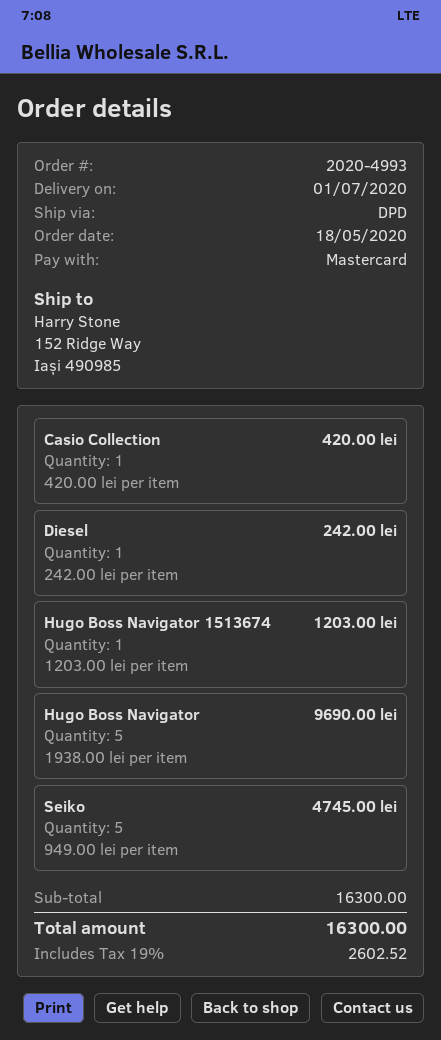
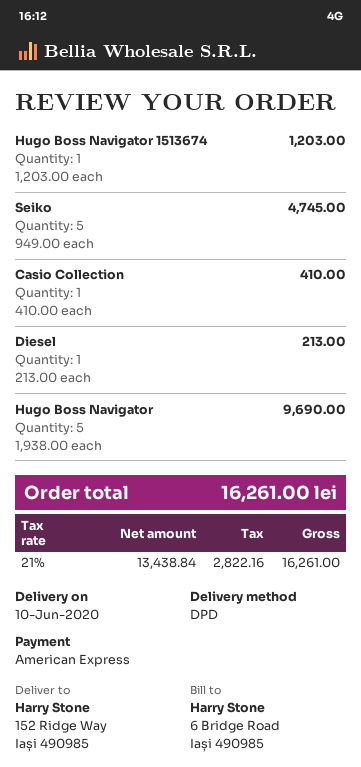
delivery date: 2020-07-01 -> 2020-06-10
payment method: Mastercard -> American Express
Casio Collection: 1 x 420.00 = 420.00 -> 1 x 410.00 = 410.00
Diesel: 1 x 242.00 = 242.00 -> 1 x 213.00 = 213.00
tax: 19% = 2602.52 -> 21% = 2822.16
total: 16300.00 -> 16261.00

